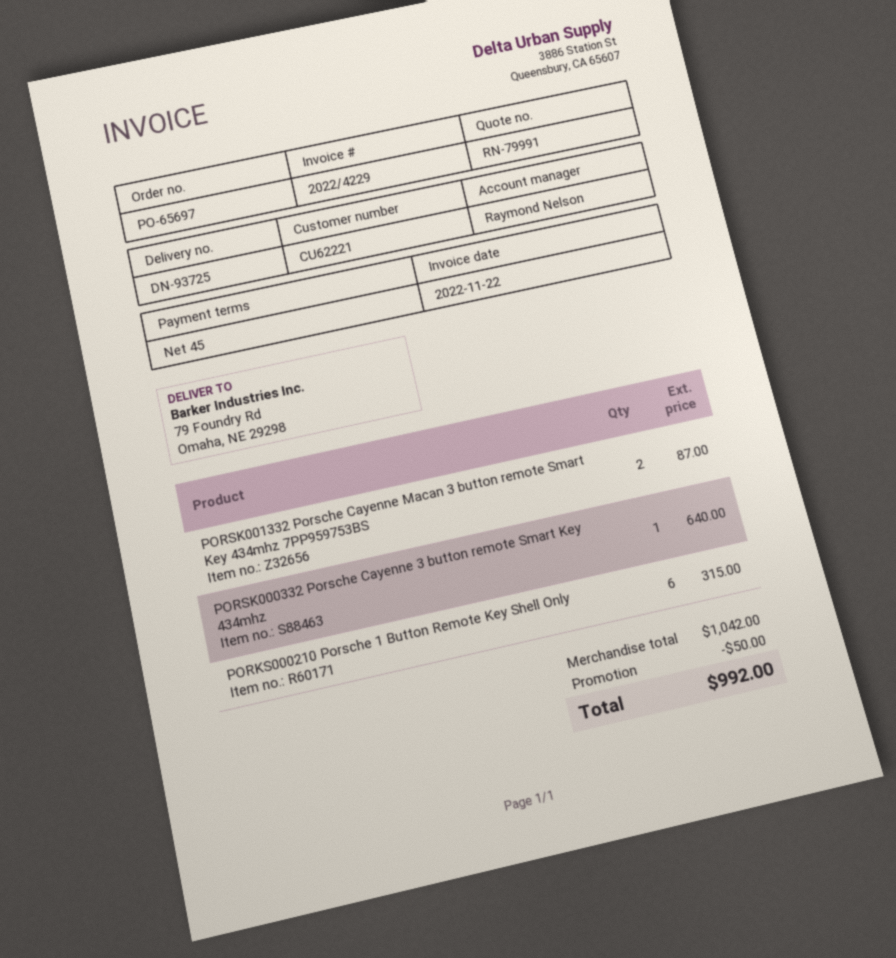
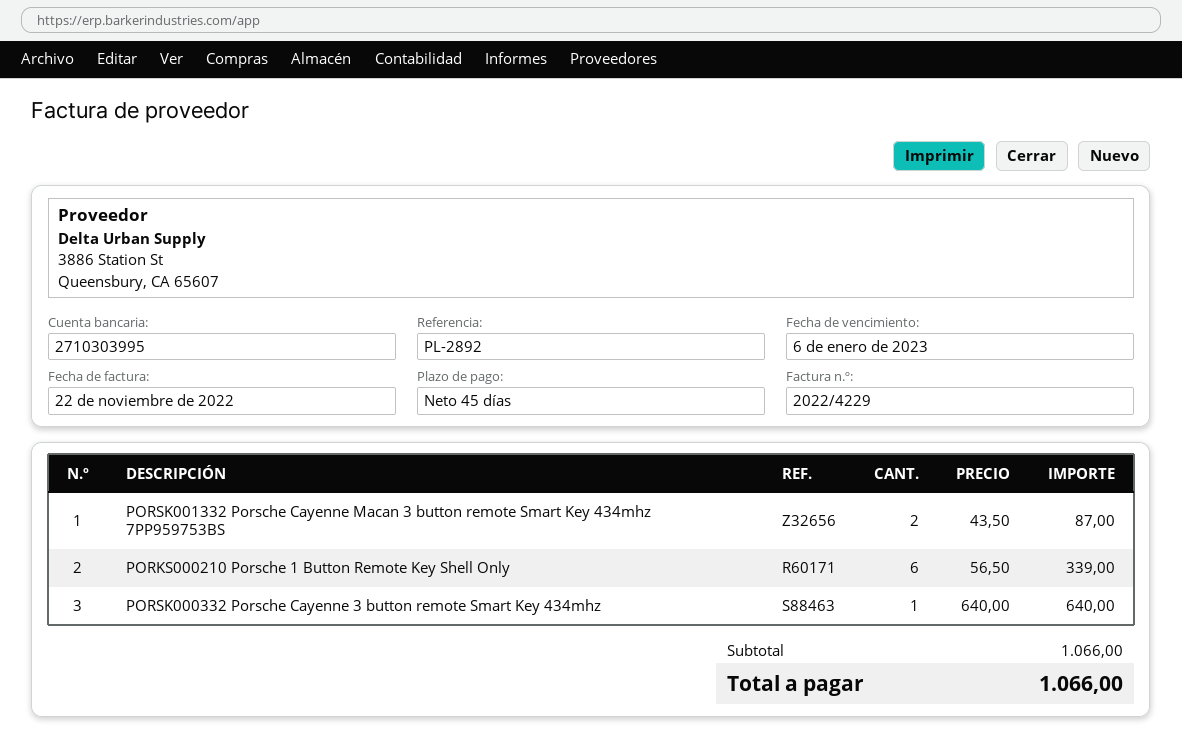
PORKS000210 Porsche 1 Button Remote Key Shell Only: 6 for 315.00 -> 6 for 339.00
subtotal: 1042.00 -> 1066.00
discount: 50.00 -> none
total: 992.00 -> 1066.00

